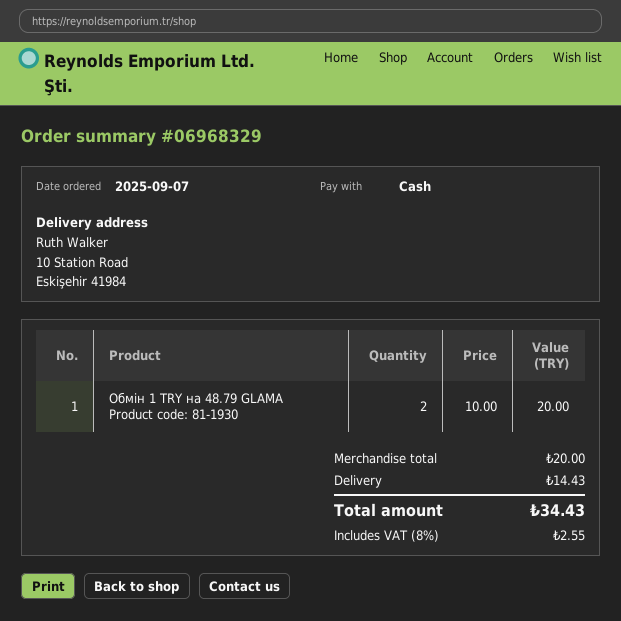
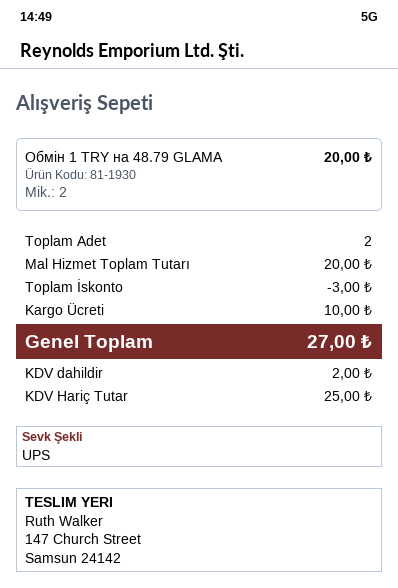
ship to: 10 Station Road, Eskişehir 41984 -> 147 Church Street, Samsun 24142
discount: none -> 3.00
shipping: 14.43 -> 10.00
tax: 2.55 -> 2.00
total: 34.43 -> 27.00

